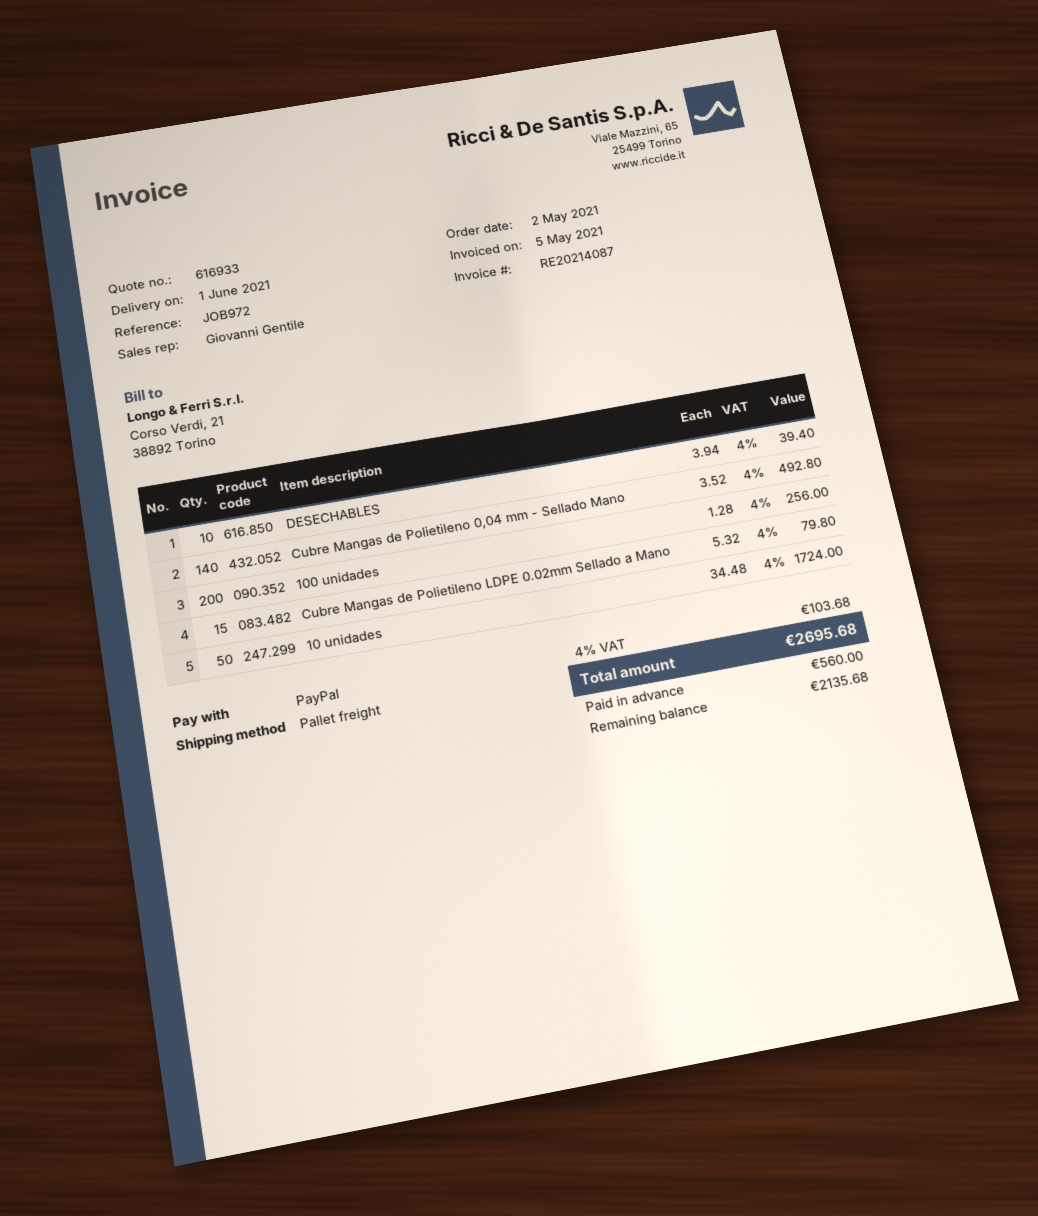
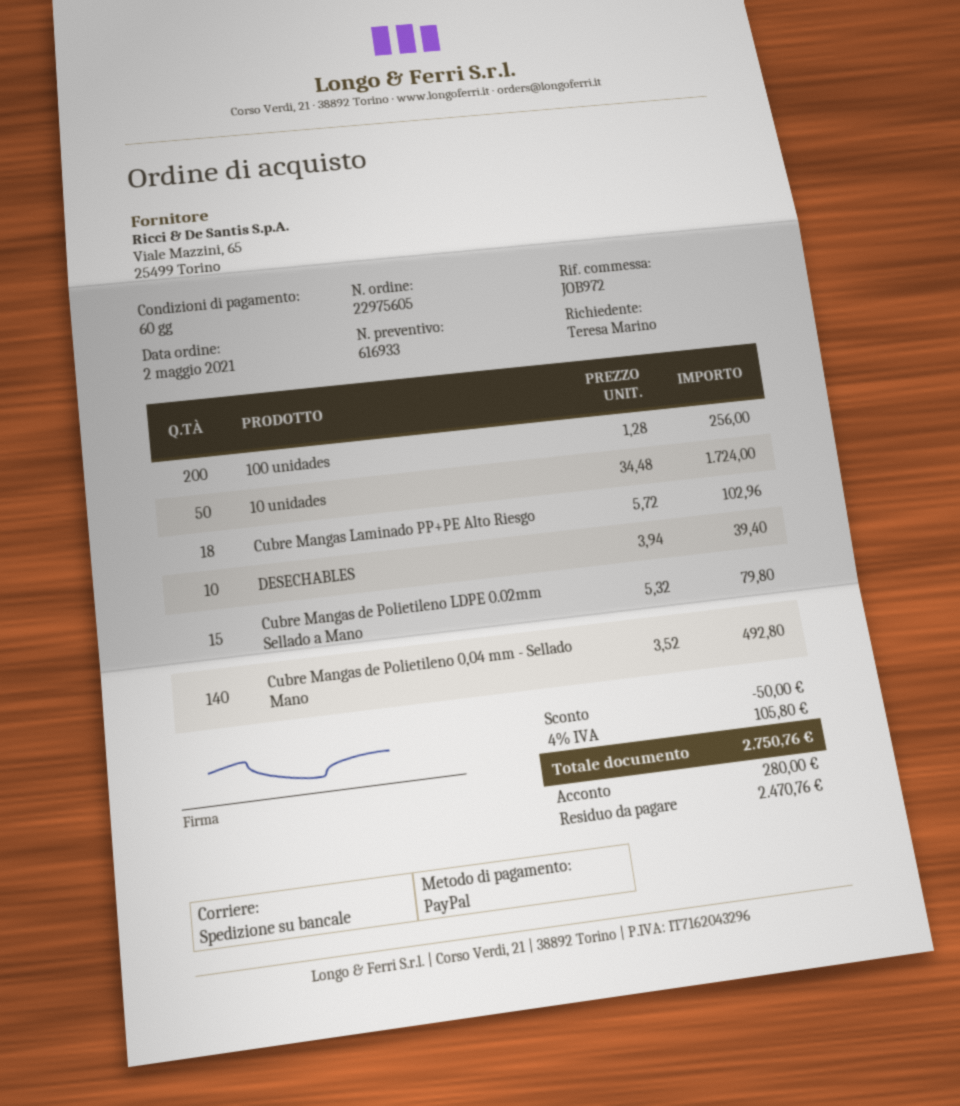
Cubre Mangas Laminado PP+PE Alto Riesgo: none -> 18 x 5.72 = 102.96
discount: none -> 50.00
tax: 4% = 103.68 -> 4% = 105.80
total: 2695.68 -> 2750.76
deposit: 560.00 -> 280.00
balance: 2135.68 -> 2470.76

